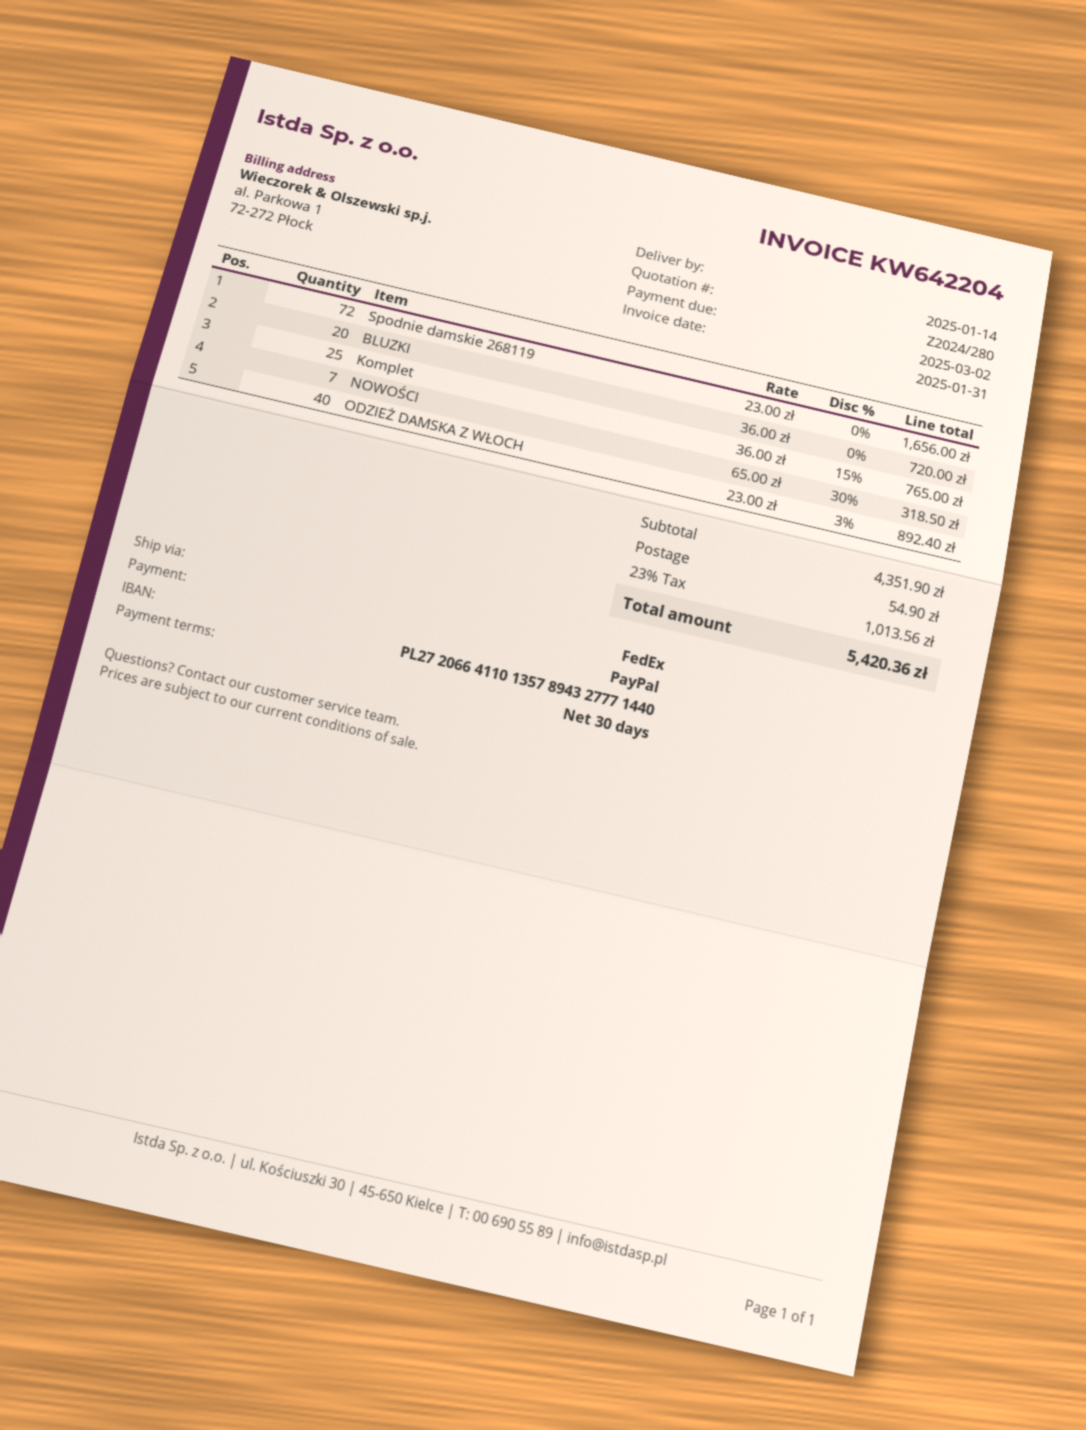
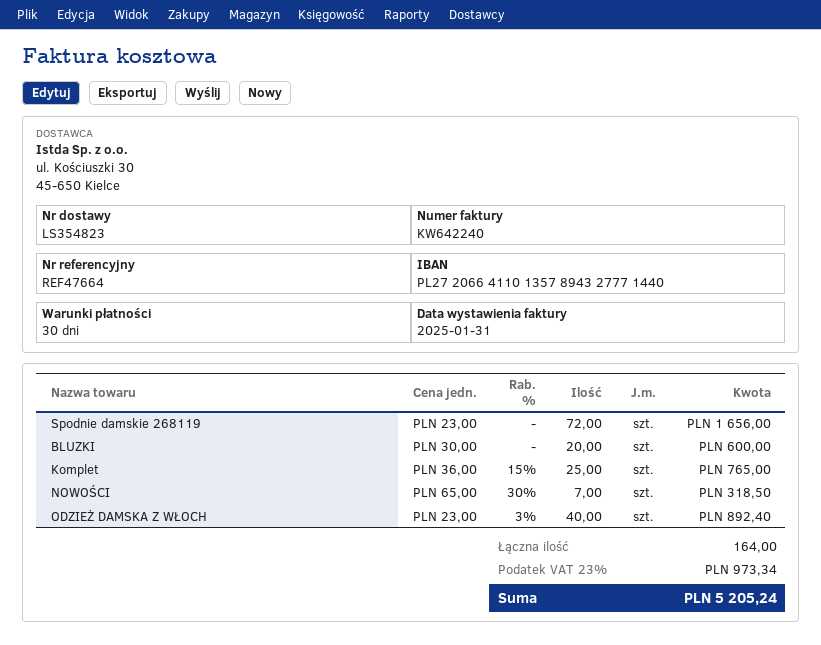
invoice number: KW642204 -> KW642240
BLUZKI: 20 x 36.00 = 720.00 -> 20 x 30.00 = 600.00
shipping: 54.90 -> none
tax: 23% = 1013.56 -> 23% = 973.34
total: 5420.36 -> 5205.24

